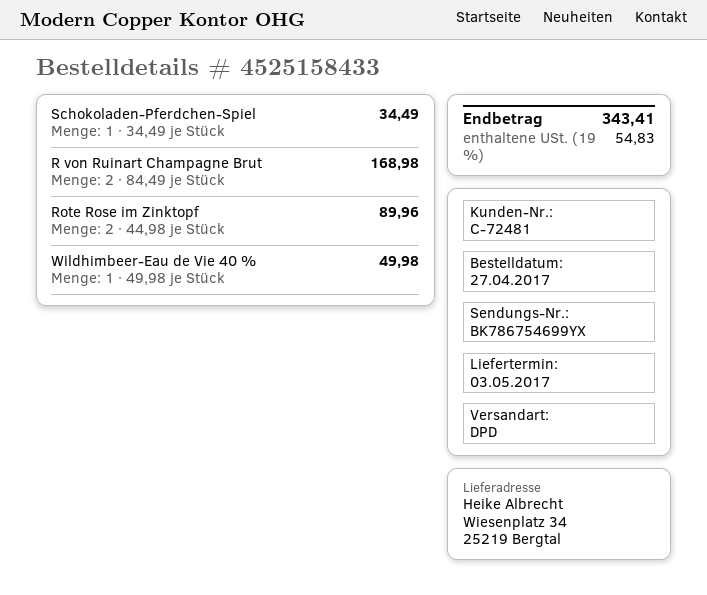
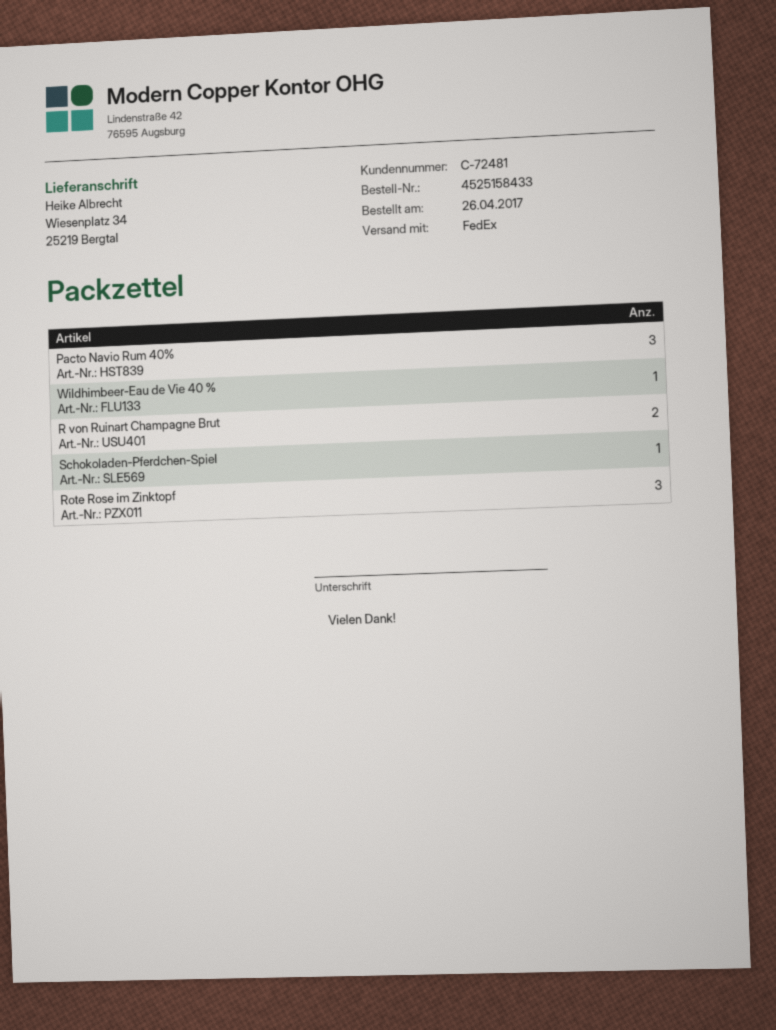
order date: 2017-04-27 -> 2017-04-26
shipping method: DPD -> FedEx
Rote Rose im Zinktopf: 2 -> 3
Pacto Navio Rum 40%: none -> 3

